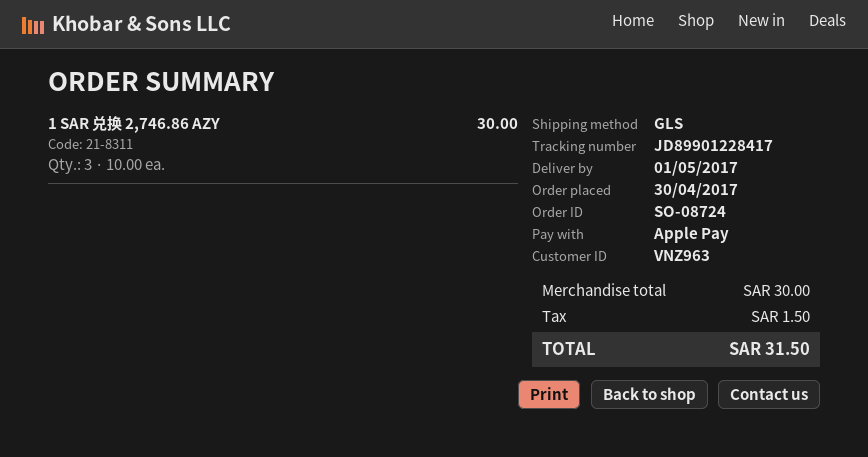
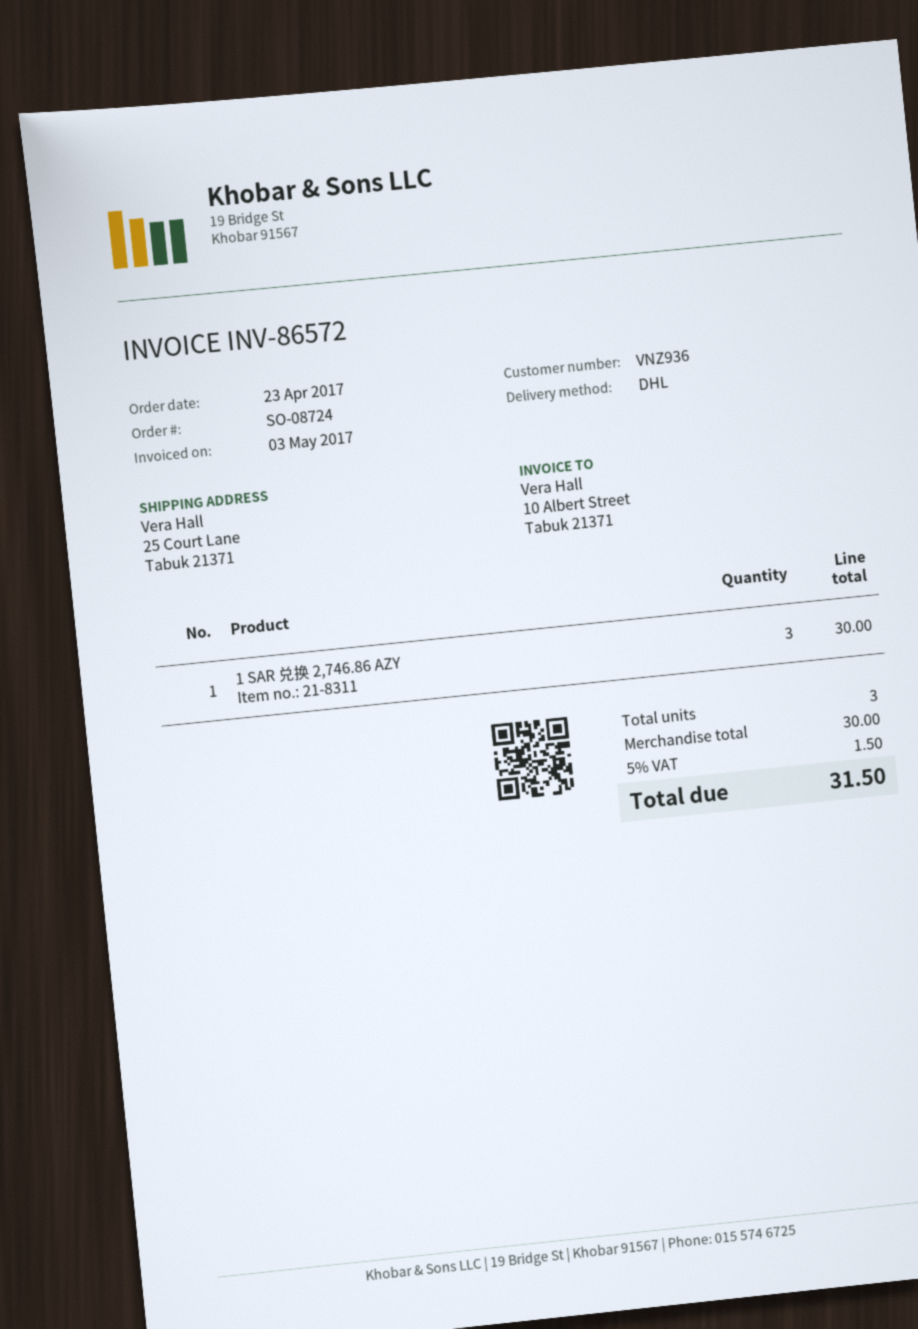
order date: 2017-04-30 -> 2017-04-23
customer number: VNZ963 -> VNZ936
shipping method: GLS -> DHL

